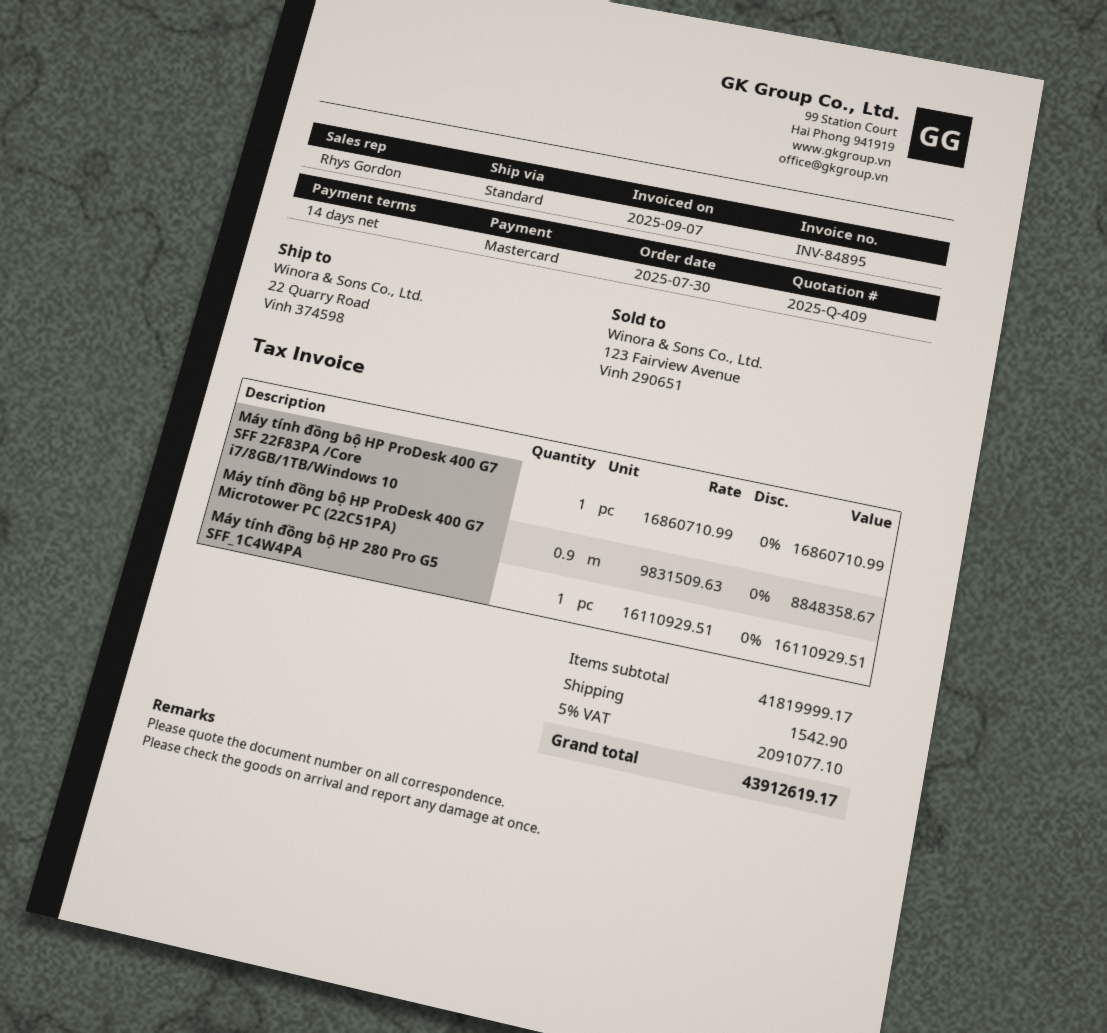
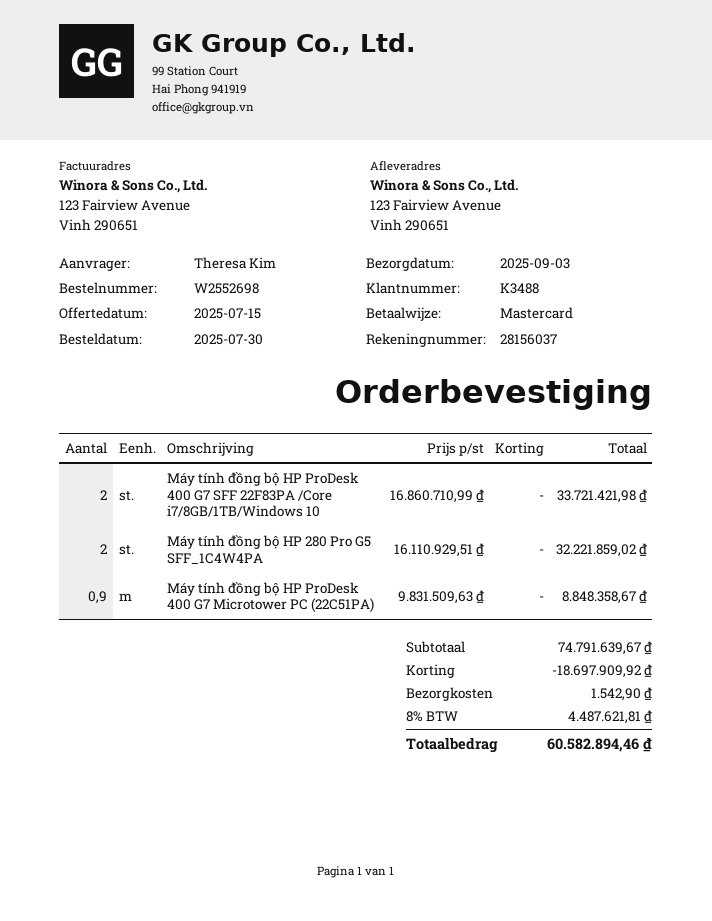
ship to: 22 Quarry Road, Vinh 374598 -> 123 Fairview Avenue, Vinh 290651
Máy tính đồng bộ HP ProDesk 400 G7 SFF 22F83PA /Core i7/8GB/1TB/Windows 10: 1 x 16860710.99 = 16860710.99 -> 2 x 16860710.99 = 33721421.98
Máy tính đồng bộ HP 280 Pro G5 SFF_1C4W4PA: 1 x 16110929.51 = 16110929.51 -> 2 x 16110929.51 = 32221859.02
subtotal: 41819999.17 -> 74791639.67
discount: none -> 18697909.92
tax: 5% = 2091077.10 -> 8% = 4487621.81
total: 43912619.17 -> 60582894.46

